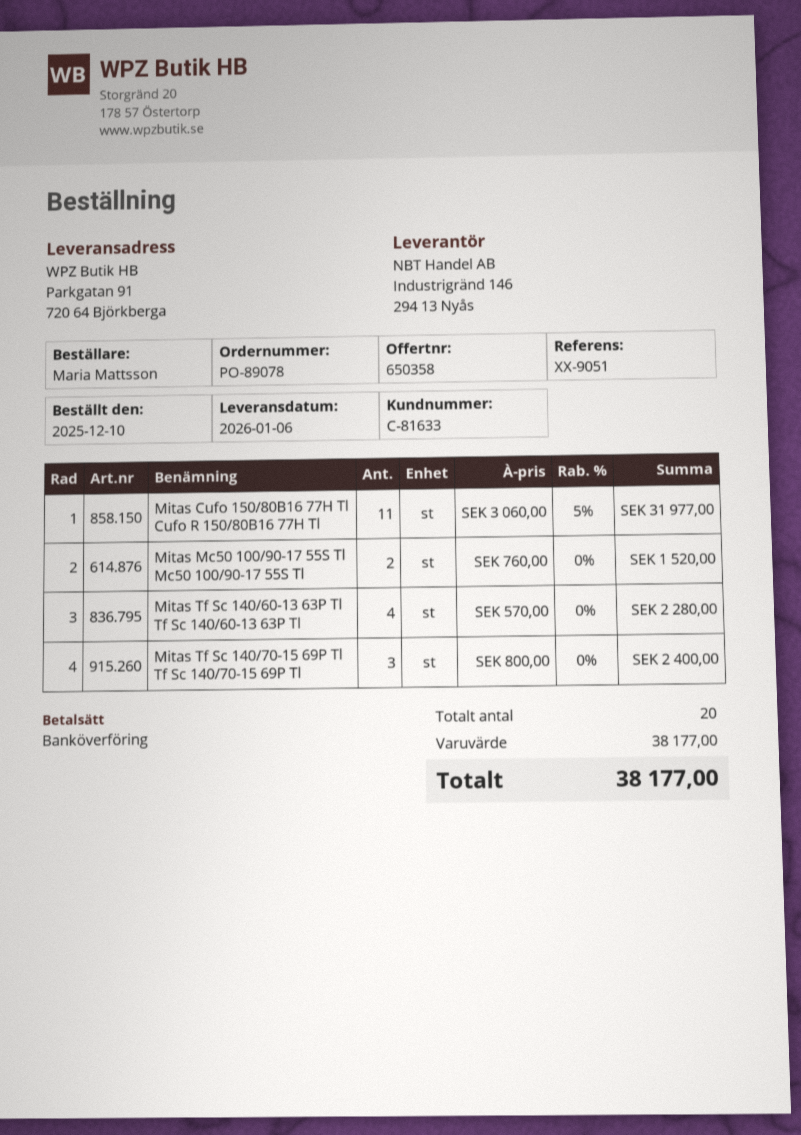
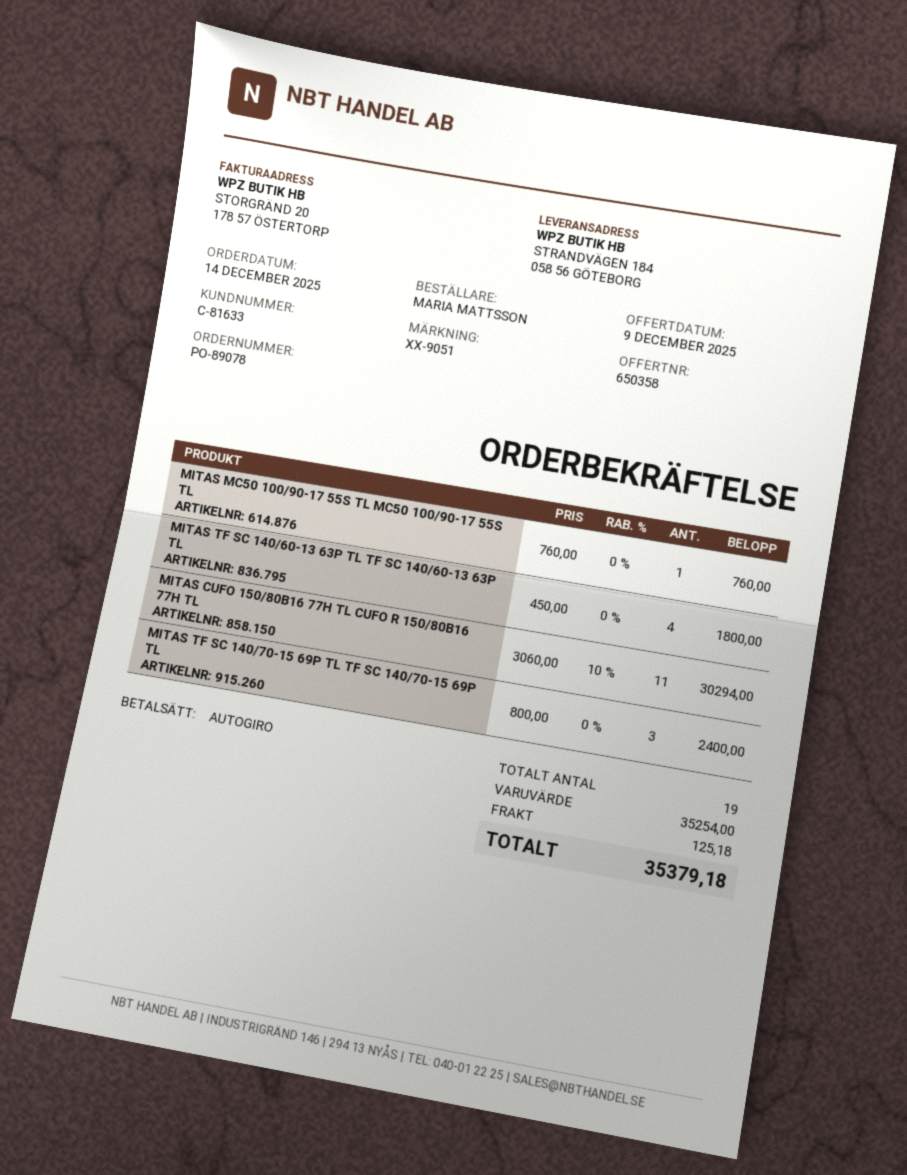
order date: 2025-12-10 -> 2025-12-14
payment method: bank transfer -> direct debit
ship to: Parkgatan 91, 720 64 Björkberga -> STRANDVÄGEN 184, 058 56 GÖTEBORG
Mitas Cufo 150/80B16 77H Tl Cufo R 150/80B16 77H Tl: 11 x 3060.00 - 5% = 31977.00 -> 11 x 3060.00 - 10% = 30294.00
Mitas Mc50 100/90-17 55S Tl Mc50 100/90-17 55S Tl: 2 x 760.00 = 1520.00 -> 1 x 760.00 = 760.00
Mitas Tf Sc 140/60-13 63P Tl Tf Sc 140/60-13 63P Tl: 4 x 570.00 = 2280.00 -> 4 x 450.00 = 1800.00
total quantity: 20 -> 19
subtotal: 38177.00 -> 35254.00
shipping: none -> 125.18
total: 38177.00 -> 35379.18

